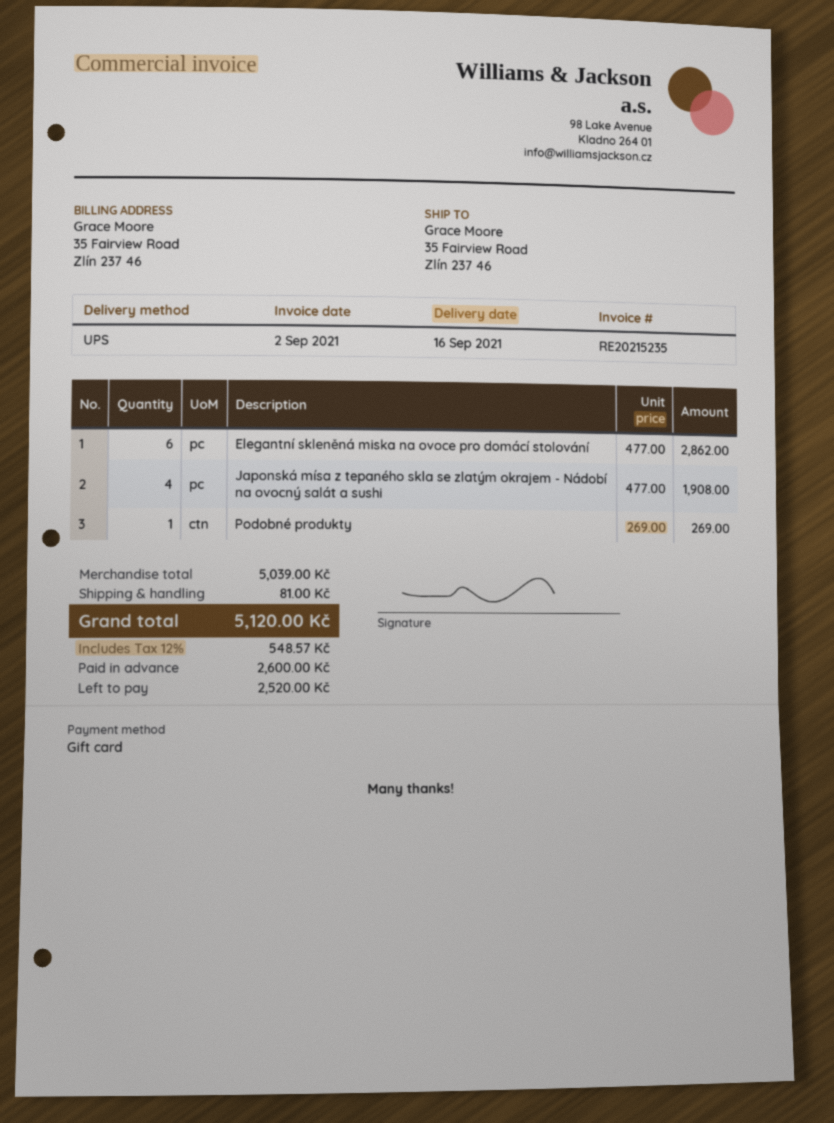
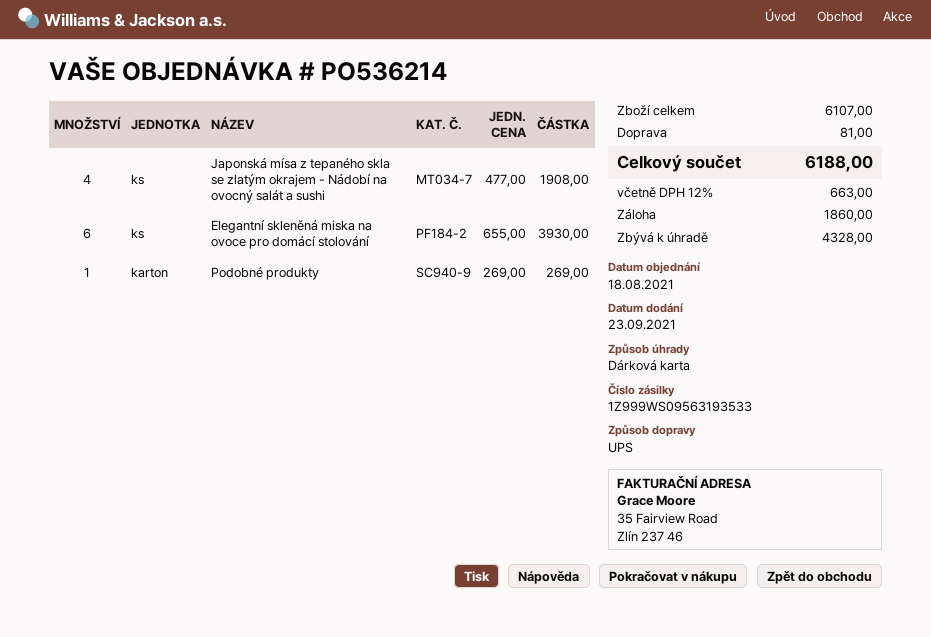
delivery date: 2021-09-16 -> 2021-09-23
Elegantní skleněná miska na ovoce pro domácí stolování: 6 x 477.00 = 2862.00 -> 6 x 655.00 = 3930.00
subtotal: 5039.00 -> 6107.00
tax: 12% = 548.57 -> 12% = 663.00
total: 5120.00 -> 6188.00
deposit: 2600.00 -> 1860.00
balance: 2520.00 -> 4328.00

